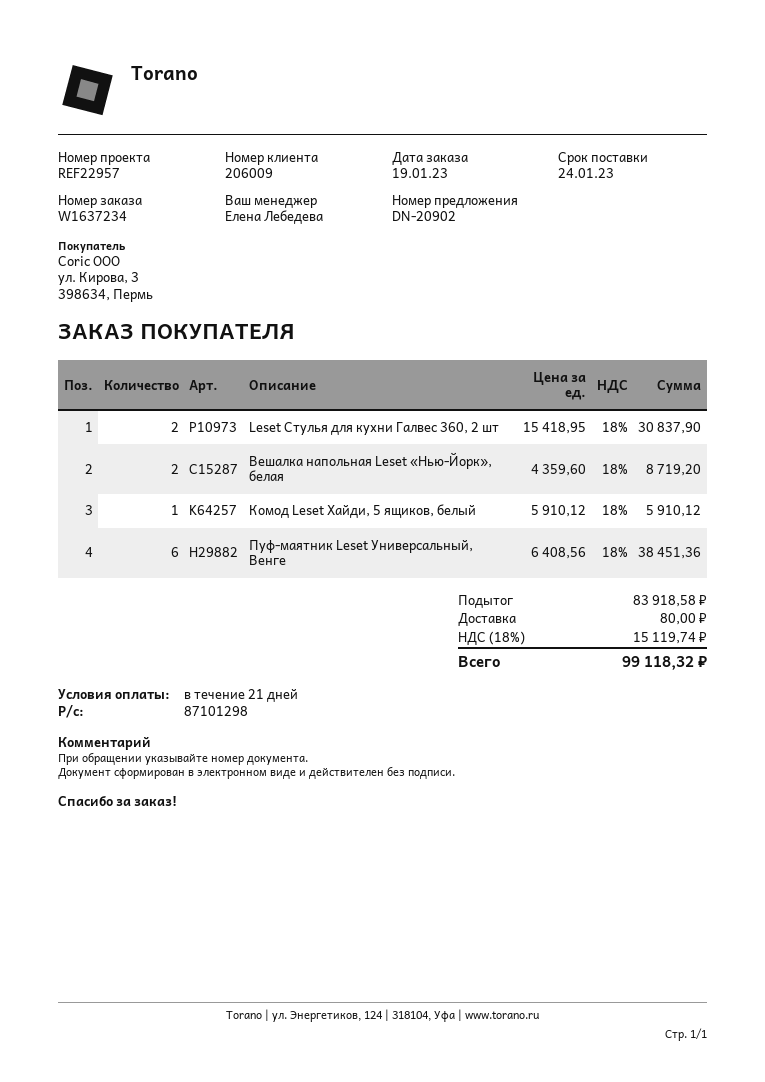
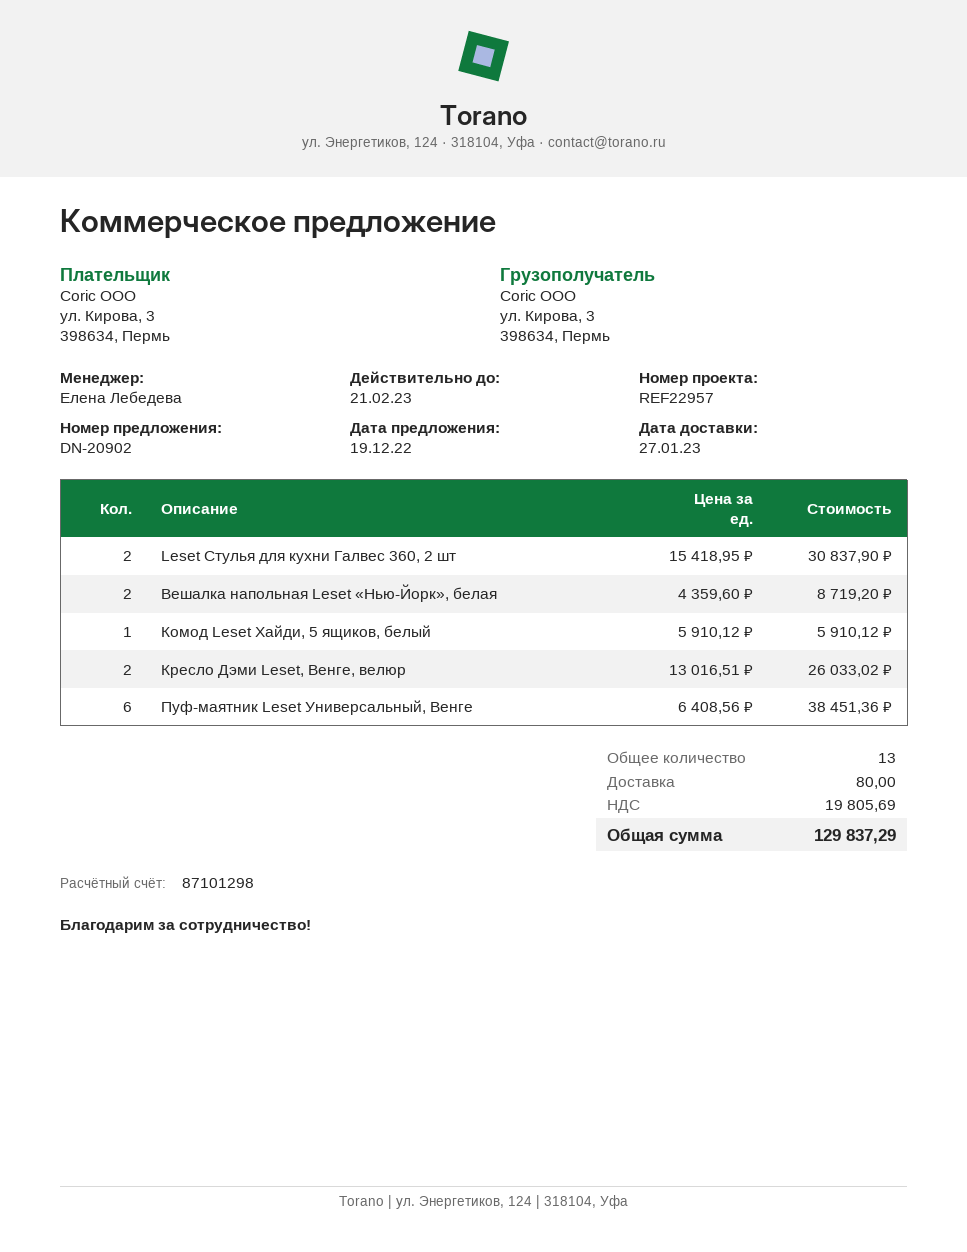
delivery date: 2023-01-24 -> 2023-01-27
Кресло Дэми Leset, Венге, велюр: none -> 2 x 13016.51 = 26033.02
tax: 15119.74 -> 19805.69
total: 99118.32 -> 129837.29

